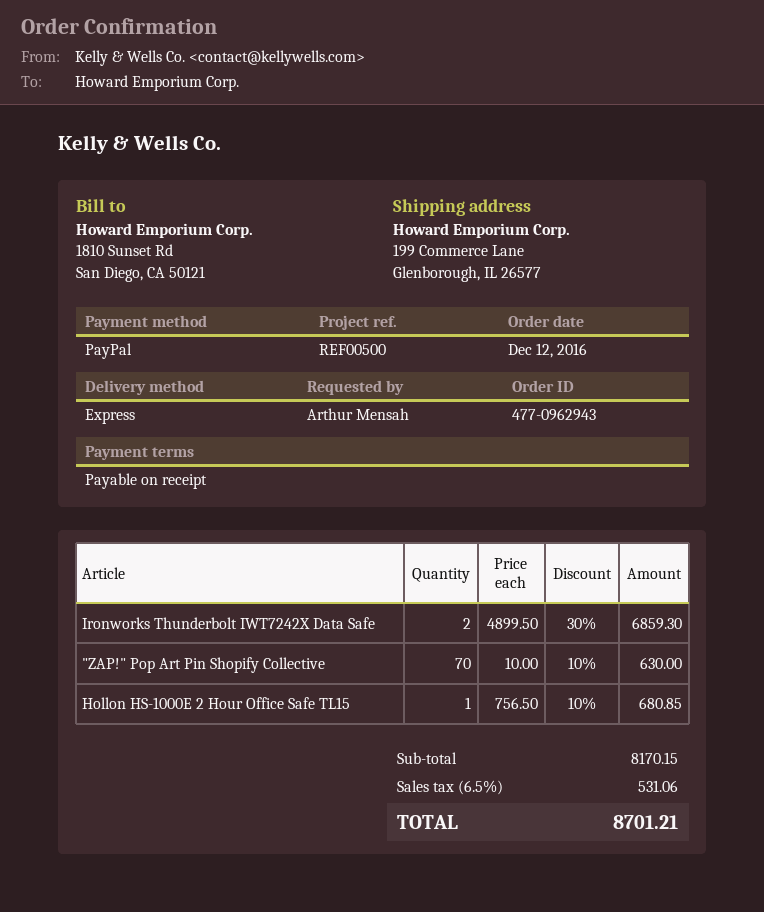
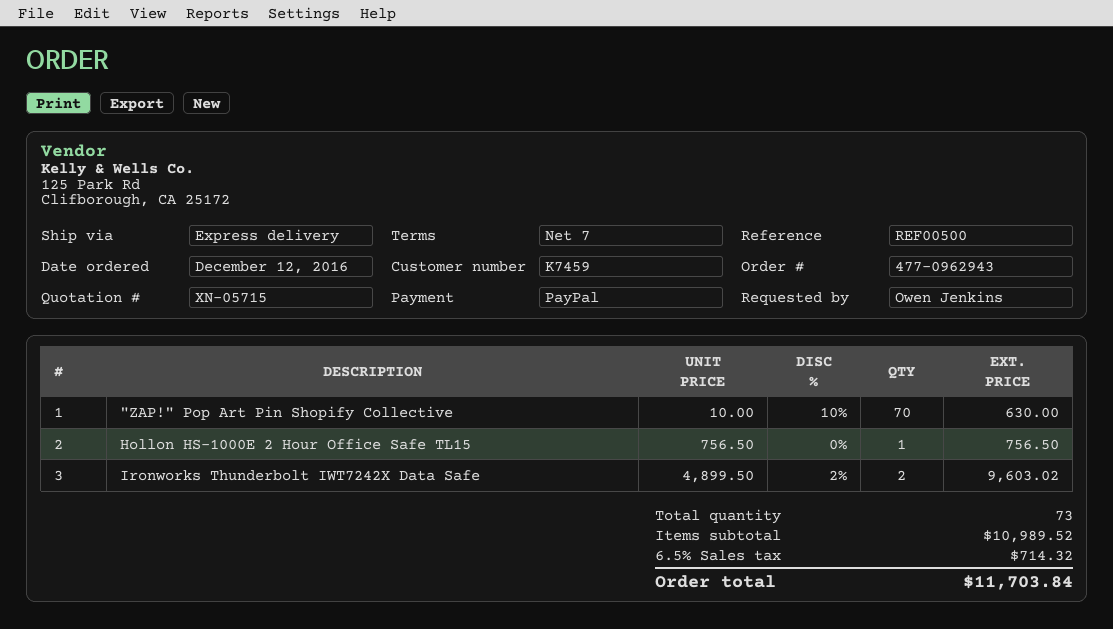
payment terms: on receipt -> 7 days
ordered by: Arthur Mensah -> Owen Jenkins
Ironworks Thunderbolt IWT7242X Data Safe: 2 x 4899.50 - 30% = 6859.30 -> 2 x 4899.50 - 2% = 9603.02
Hollon HS-1000E 2 Hour Office Safe TL15: 1 x 756.50 - 10% = 680.85 -> 1 x 756.50 = 756.50
subtotal: 8170.15 -> 10989.52
tax: 6.5% = 531.06 -> 6.5% = 714.32
total: 8701.21 -> 11703.84

